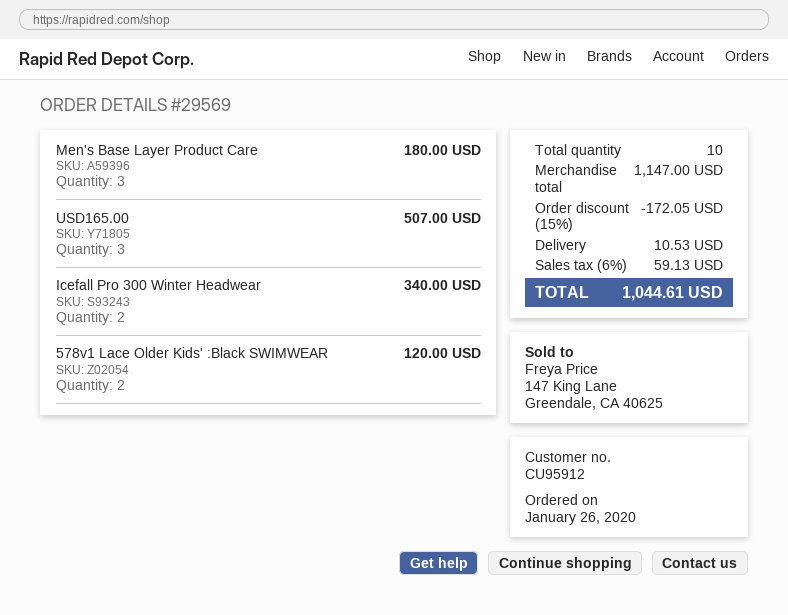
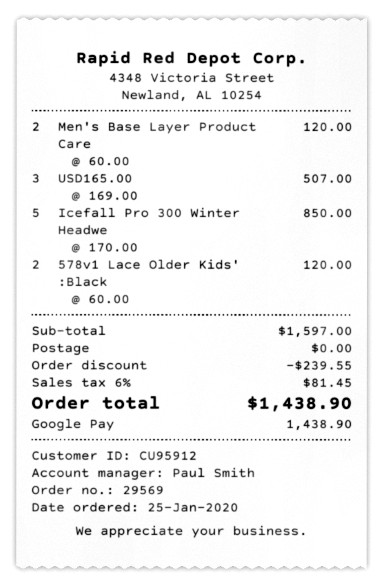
order date: 2020-01-26 -> 2020-01-25
Men's Base Layer Product Care: 3 for 180.00 -> 2 for 120.00
Icefall Pro 300 Winter Headwear: 2 for 340.00 -> 5 for 850.00
subtotal: 1147.00 -> 1597.00
discount: 172.05 -> 239.55
shipping: 10.53 -> 0.00
tax: 6% = 59.13 -> 6% = 81.45
total: 1044.61 -> 1438.90

